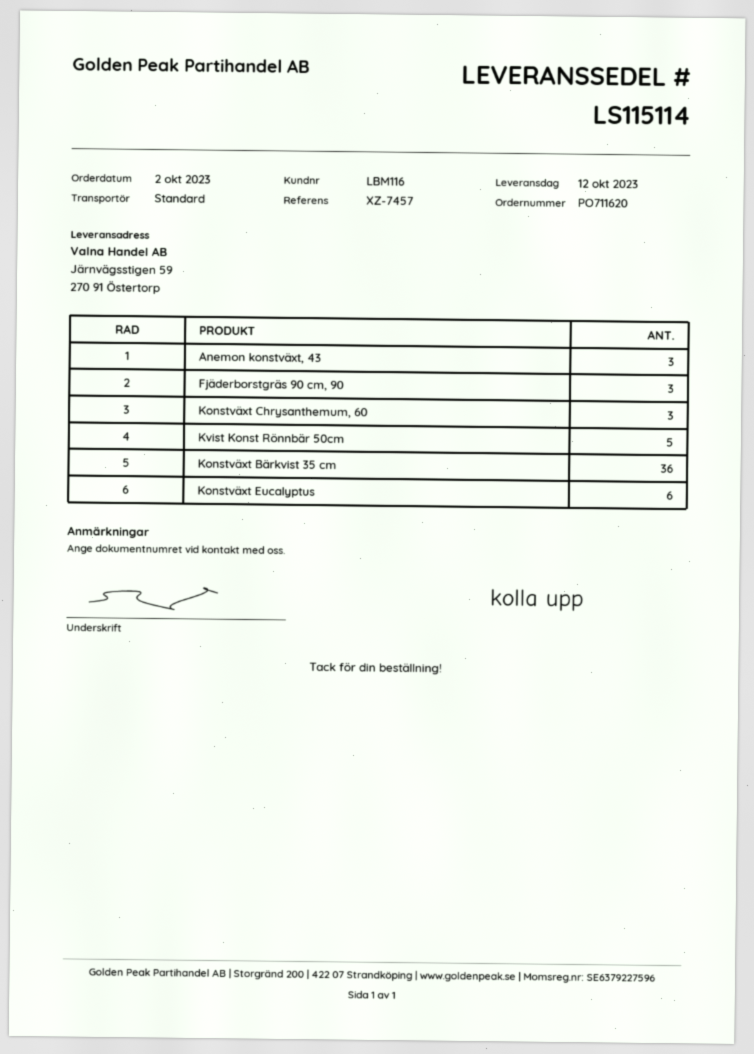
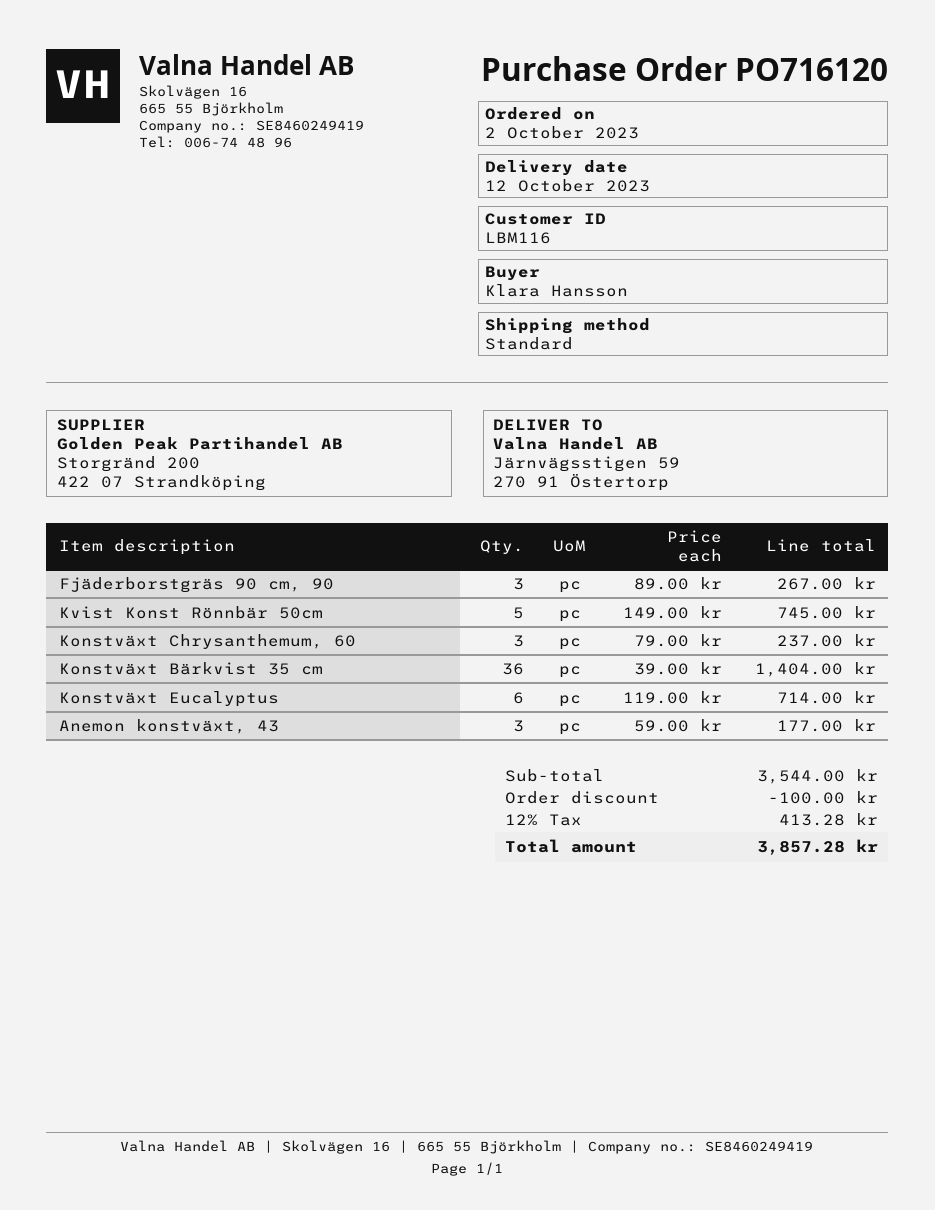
order number: PO711620 -> PO716120

